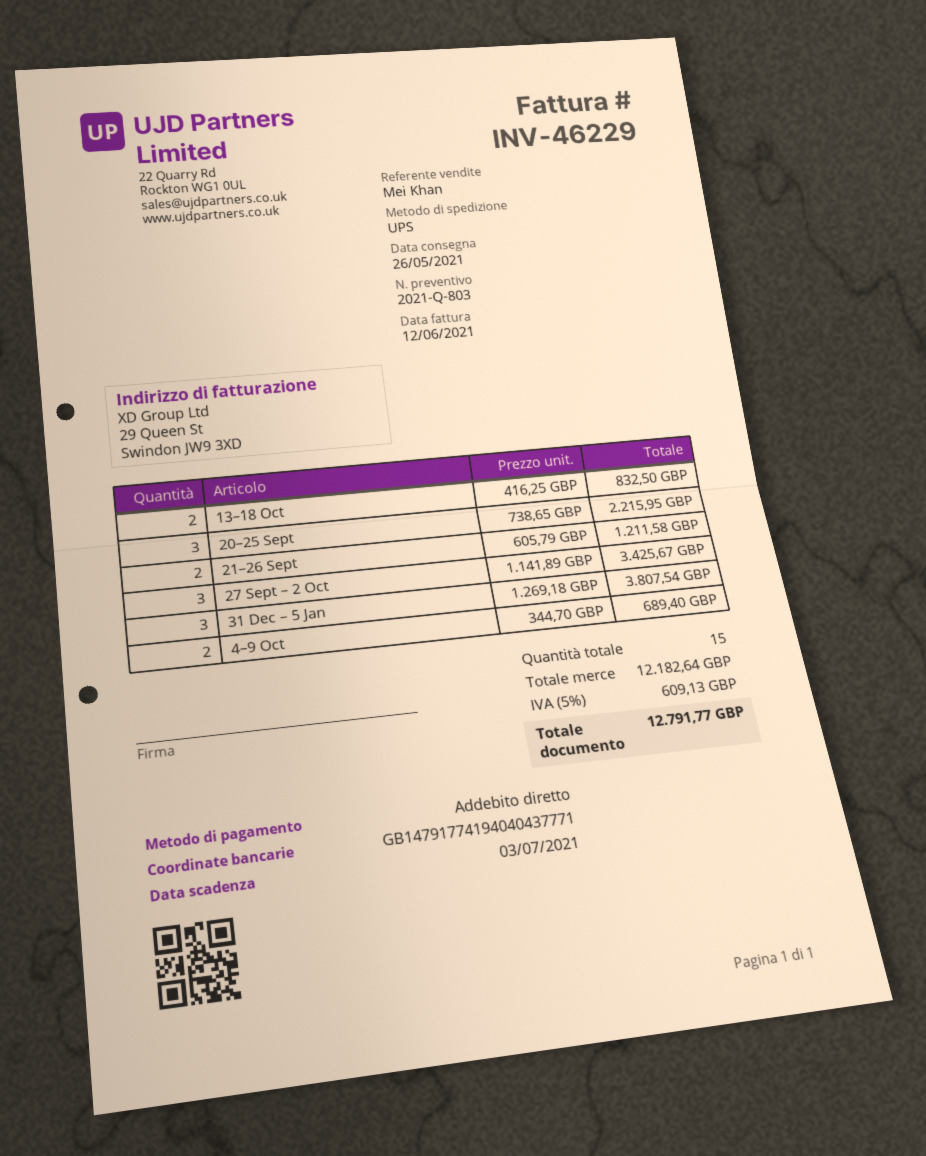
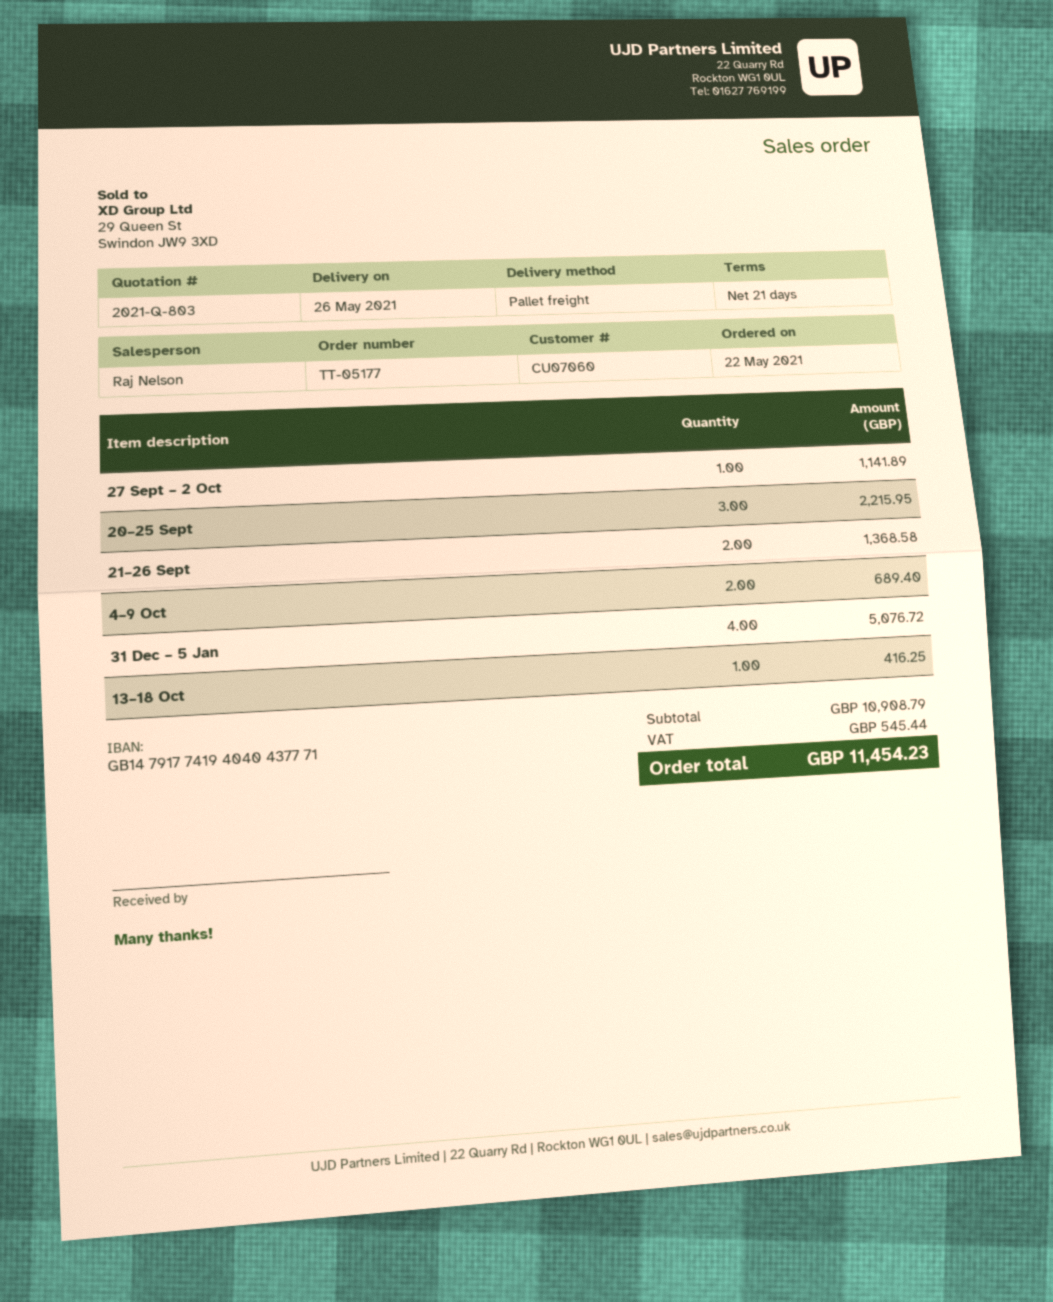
sales rep: Mei Khan -> Raj Nelson
shipping method: UPS -> pallet freight
13–18 Oct: 2 for 832.50 -> 1 for 416.25
21–26 Sept: 2 for 1211.58 -> 2 for 1368.58
27 Sept – 2 Oct: 3 for 3425.67 -> 1 for 1141.89
31 Dec – 5 Jan: 3 for 3807.54 -> 4 for 5076.72
subtotal: 12182.64 -> 10908.79
tax: 609.13 -> 545.44
total: 12791.77 -> 11454.23

